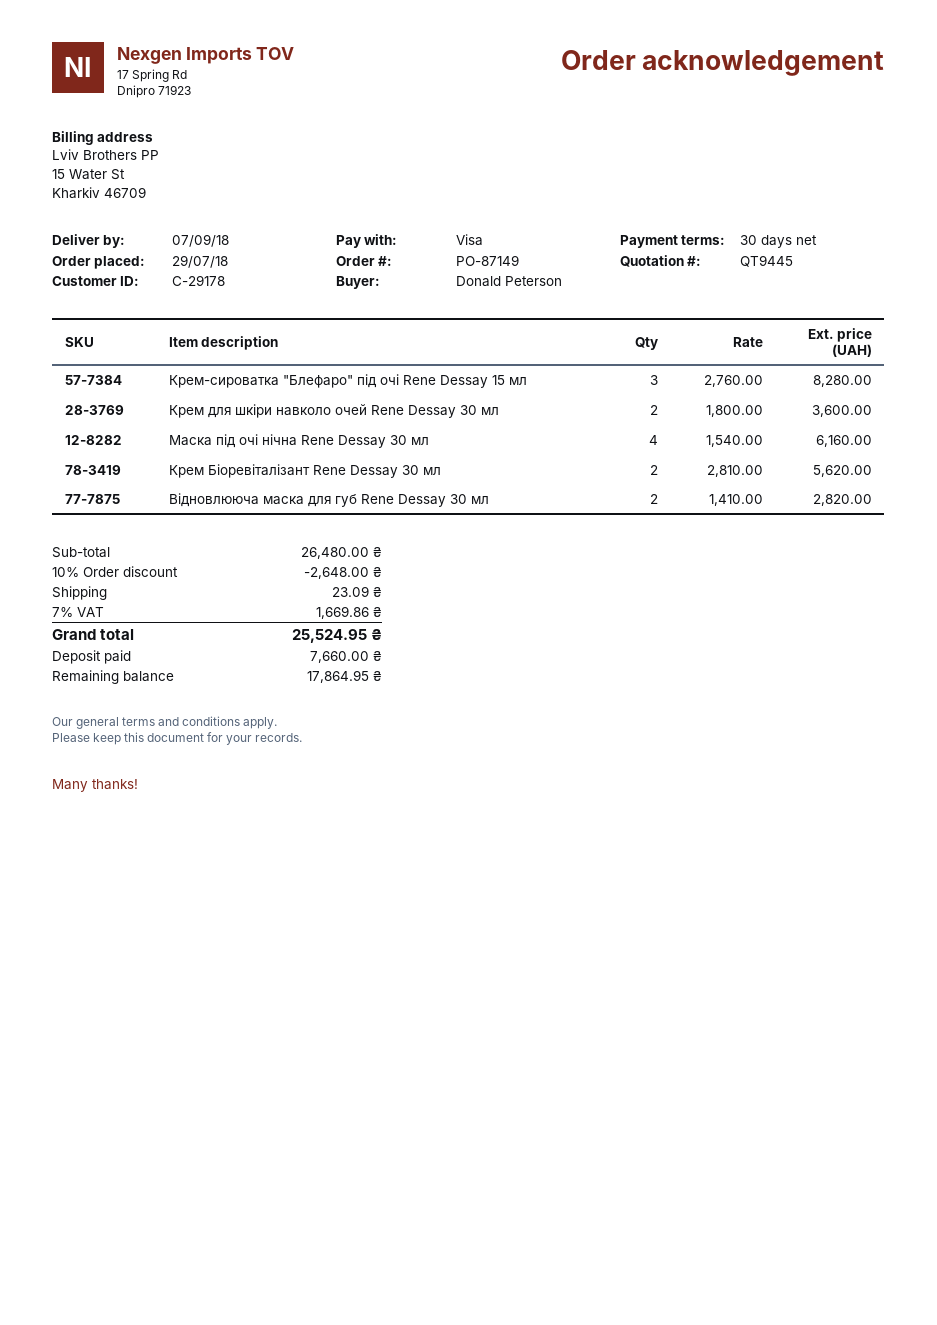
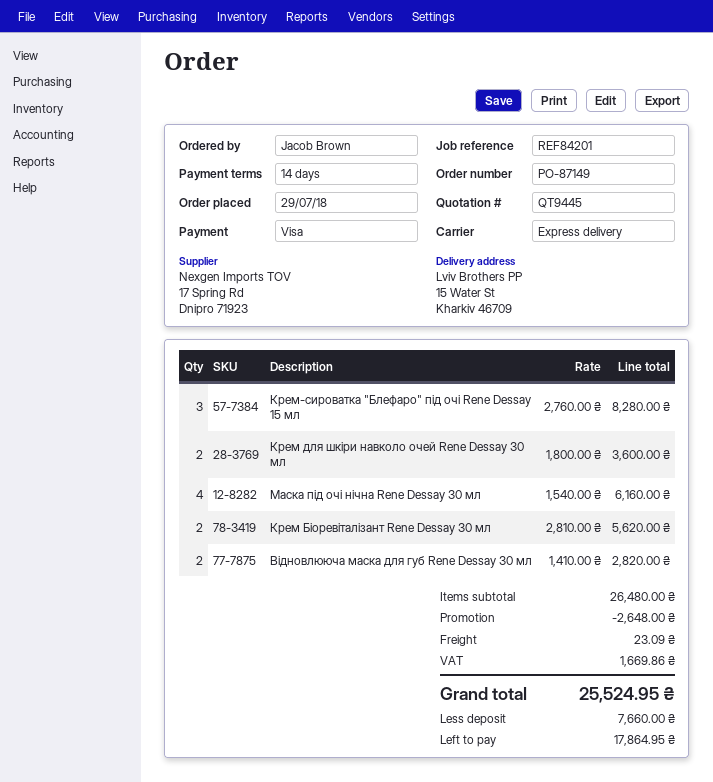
payment terms: 30 days -> 14 days
ordered by: Donald Peterson -> Jacob Brown

